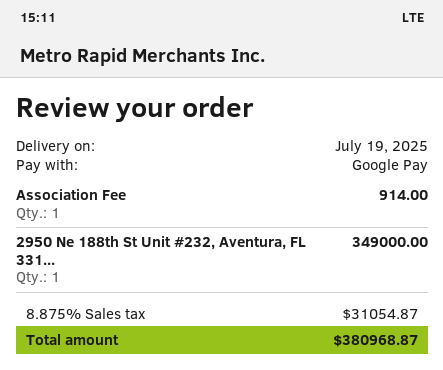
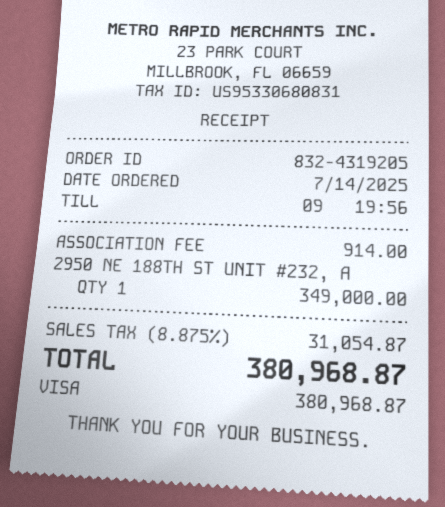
payment method: Google Pay -> Visa

